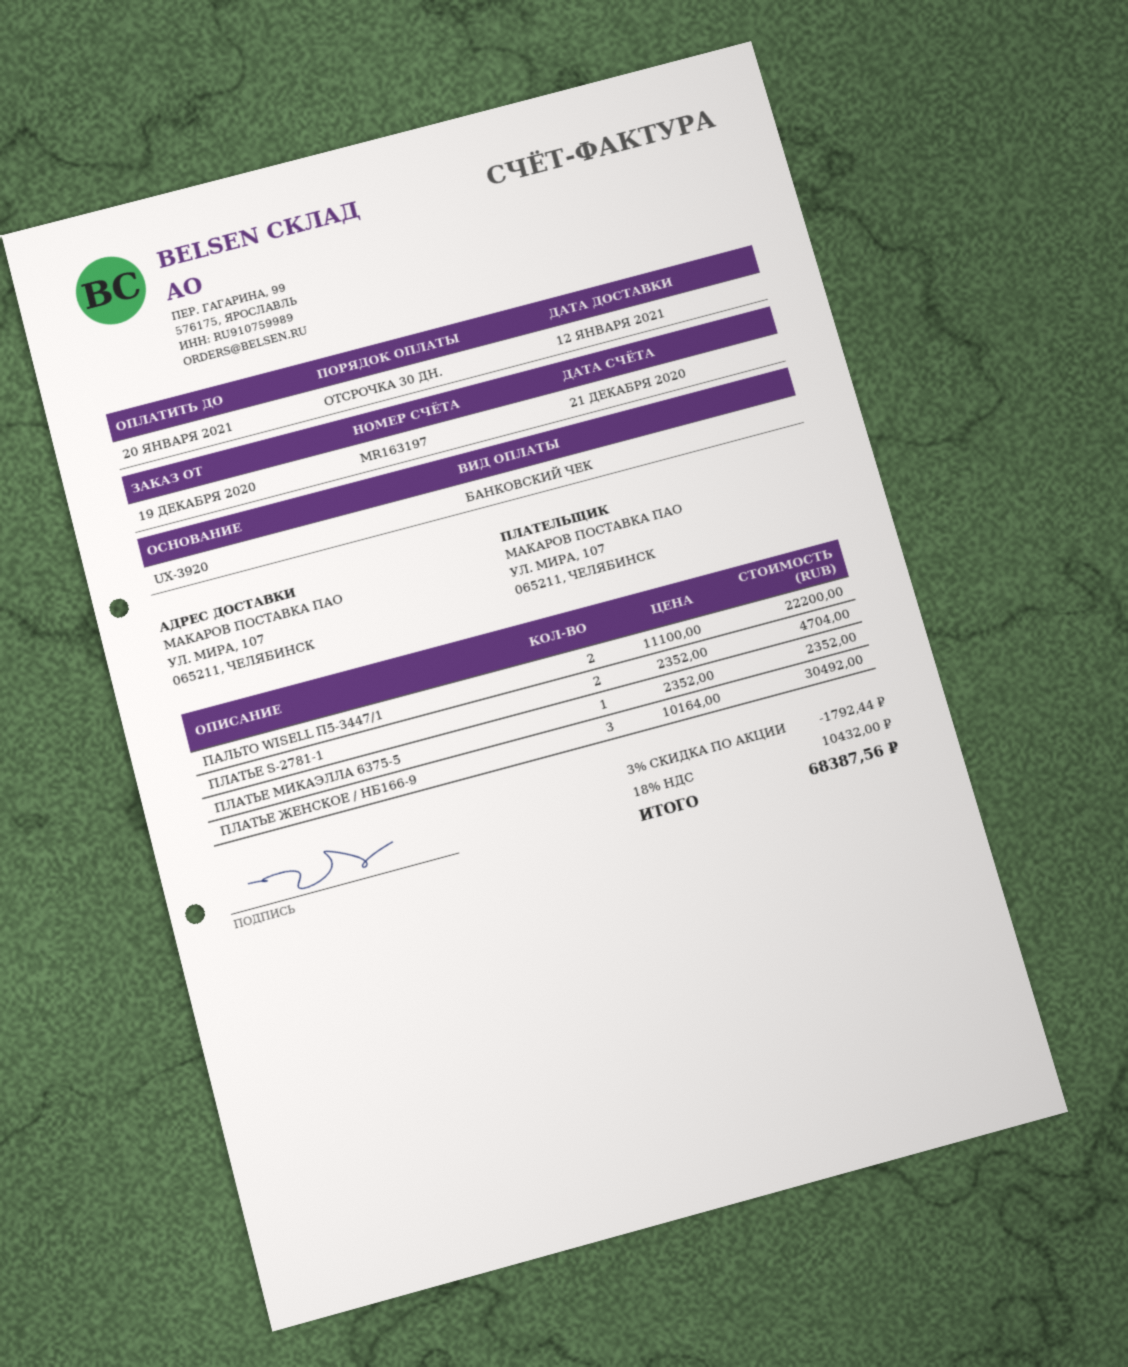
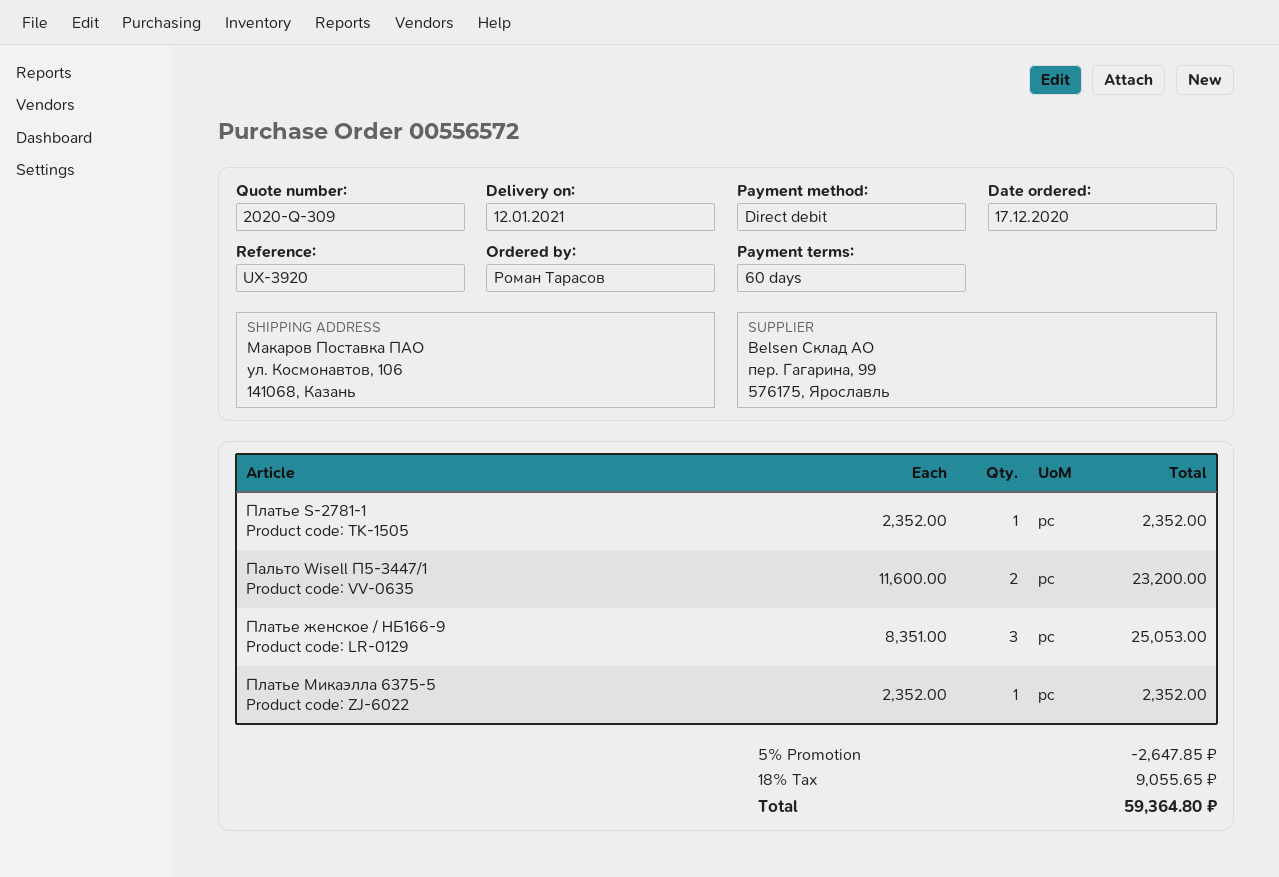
order date: 2020-12-19 -> 2020-12-17
payment terms: 30 days -> 60 days
payment method: cheque -> direct debit
ship to: УЛ. МИРА, 107, 065211, ЧЕЛЯБИНСК -> ул. Космонавтов, 106, 141068, Казань
ПАЛЬТО WISELL П5-3447/1: 2 x 11100.00 = 22200.00 -> 2 x 11600.00 = 23200.00
ПЛАТЬЕ S-2781-1: 2 x 2352.00 = 4704.00 -> 1 x 2352.00 = 2352.00
ПЛАТЬЕ ЖЕНСКОЕ / НБ166-9: 3 x 10164.00 = 30492.00 -> 3 x 8351.00 = 25053.00
discount: 3% = 1792.44 -> 5% = 2647.85
tax: 18% = 10432.00 -> 18% = 9055.65
total: 68387.56 -> 59364.80

